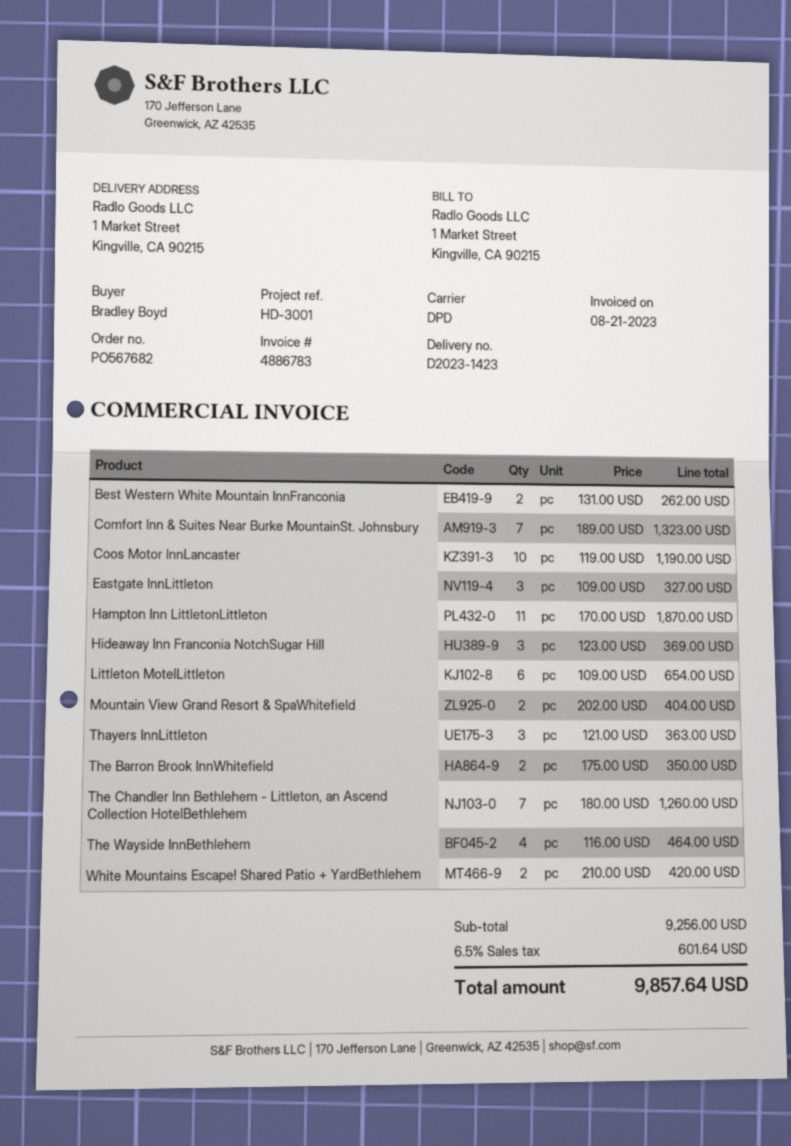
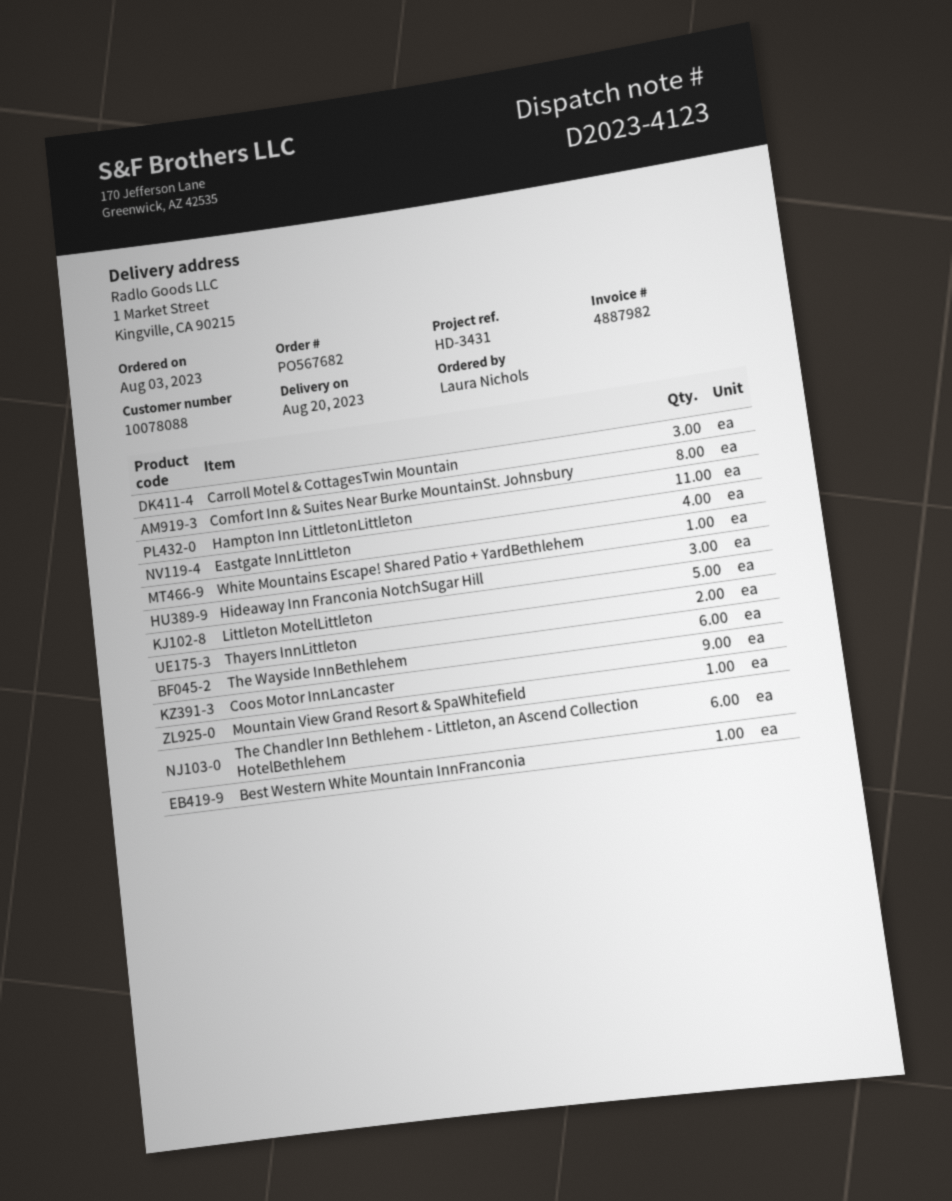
delivery note number: D2023-1423 -> D2023-4123
invoice number: 4886783 -> 4887982
reference: HD-3001 -> HD-3431
ordered by: Bradley Boyd -> Laura Nichols
Best Western White Mountain InnFranconia: 2 -> 1
Comfort Inn & Suites Near Burke MountainSt. Johnsbury: 7 -> 8
Coos Motor InnLancaster: 10 -> 9
Eastgate InnLittleton: 3 -> 4
Littleton MotelLittleton: 6 -> 5
Mountain View Grand Resort & SpaWhitefield: 2 -> 1
Thayers InnLittleton: 3 -> 2
The Barron Brook InnWhitefield: 2 -> none
The Chandler Inn Bethlehem - Littleton, an Ascend Collection HotelBethlehem: 7 -> 6
The Wayside InnBethlehem: 4 -> 6
White Mountains Escape! Shared Patio + YardBethlehem: 2 -> 1
Carroll Motel & CottagesTwin Mountain: none -> 3

